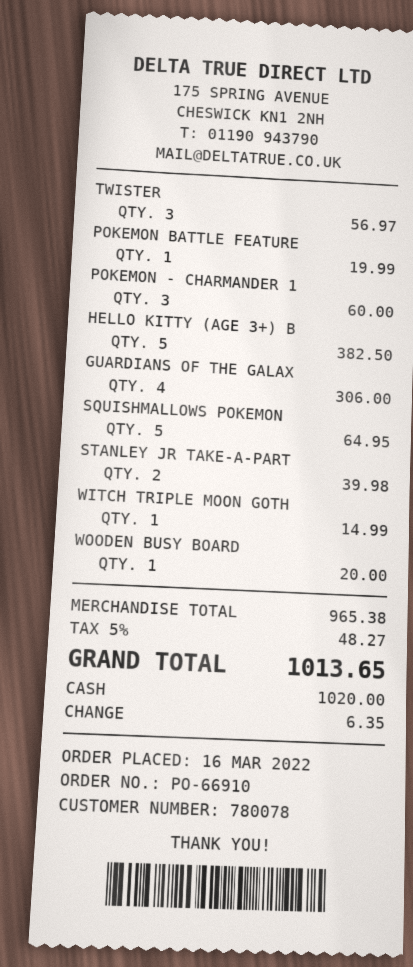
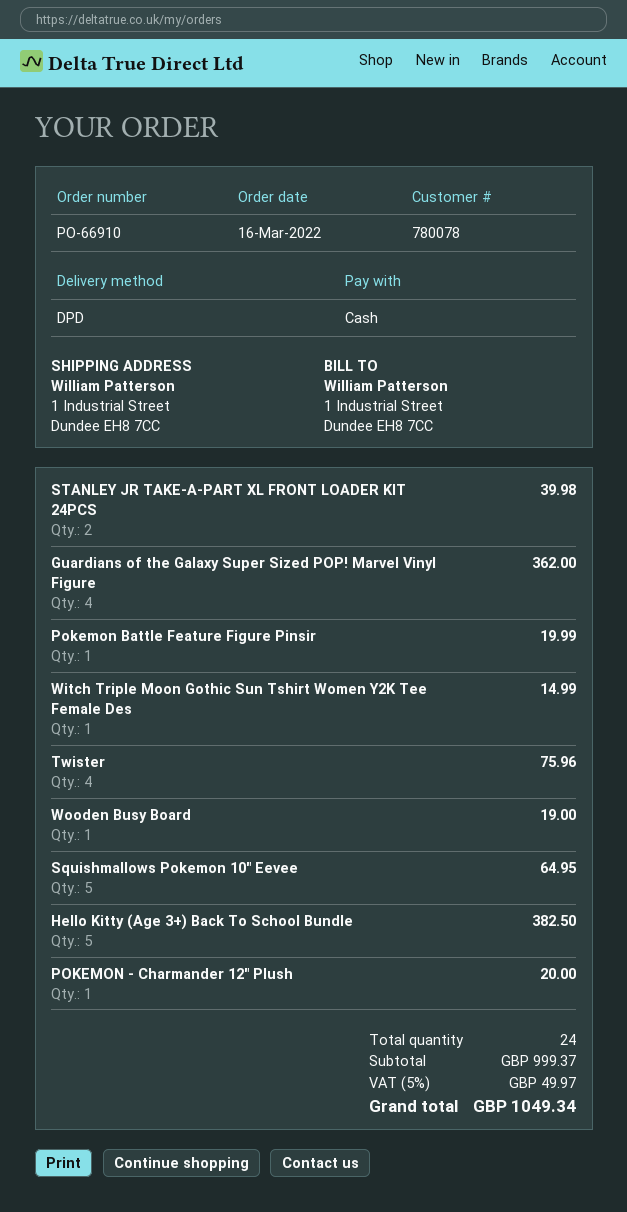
TWISTER: 3 for 56.97 -> 4 for 75.96
POKEMON - CHARMANDER 1: 3 for 60.00 -> 1 for 20.00
GUARDIANS OF THE GALAX: 4 for 306.00 -> 4 for 362.00
WOODEN BUSY BOARD: 1 for 20.00 -> 1 for 19.00
subtotal: 965.38 -> 999.37
tax: 5% = 48.27 -> 5% = 49.97
total: 1013.65 -> 1049.34

